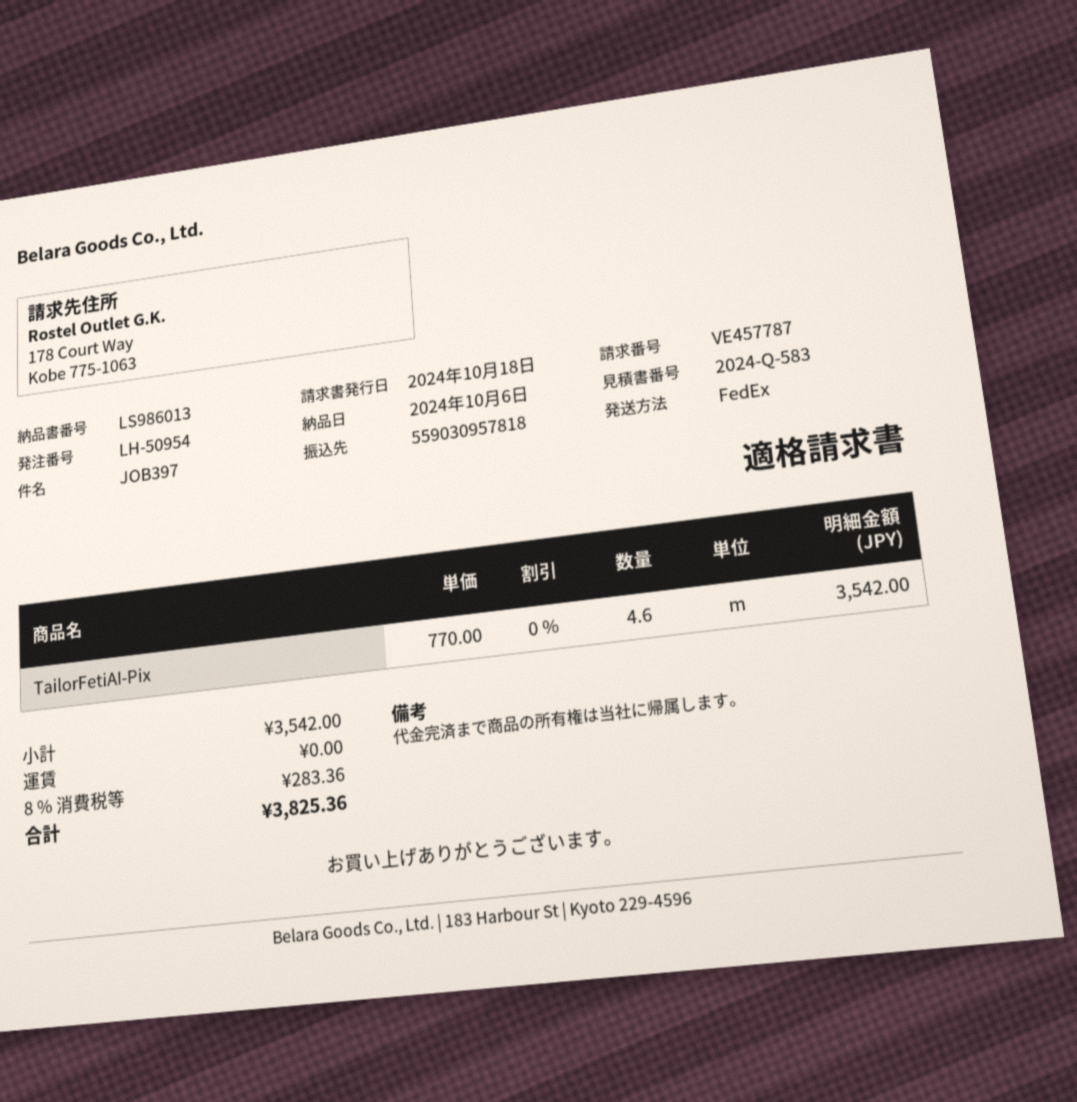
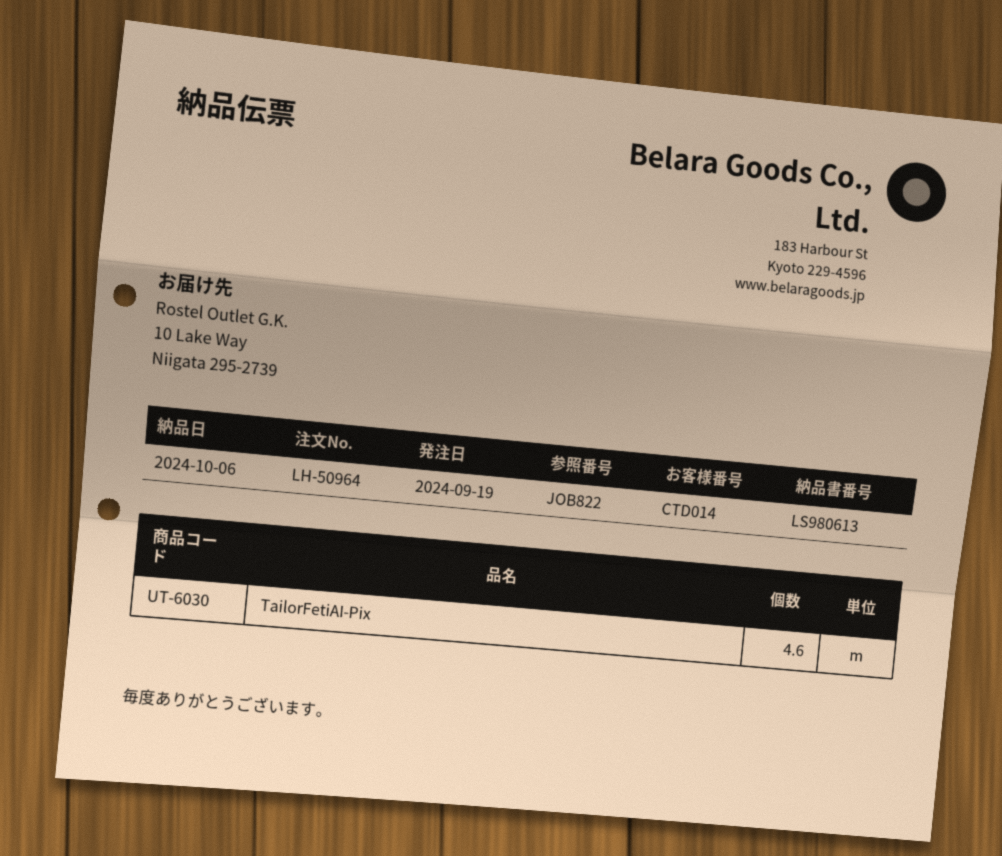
order number: LH-50954 -> LH-50964
delivery note number: LS986013 -> LS980613
reference: JOB397 -> JOB822

